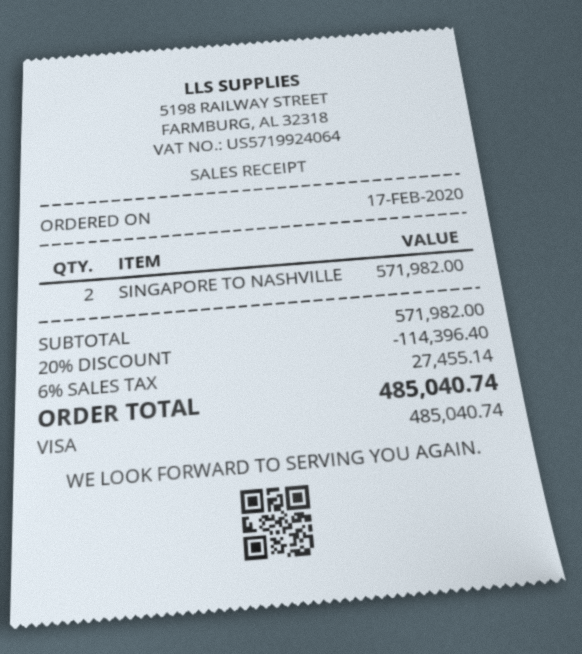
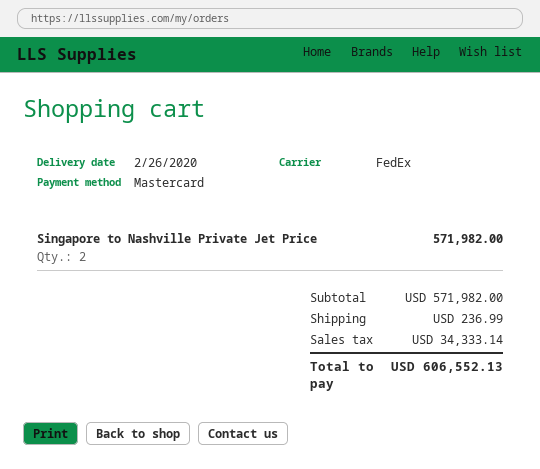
payment method: Visa -> Mastercard
discount: 20% = 114396.40 -> none
shipping: none -> 236.99
tax: 27455.14 -> 34333.14
total: 485040.74 -> 606552.13

